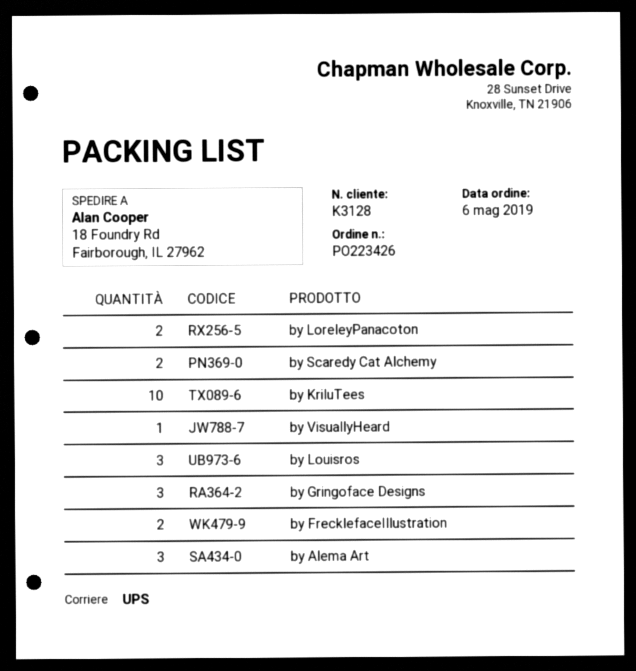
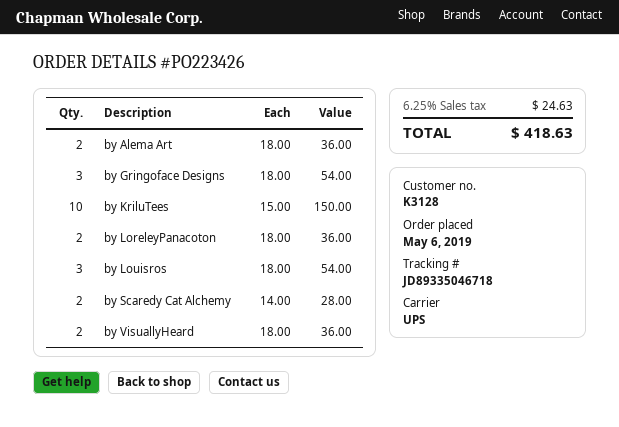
by VisuallyHeard: 1 -> 2
by FrecklefaceIllustration: 2 -> none
by Alema Art: 3 -> 2

